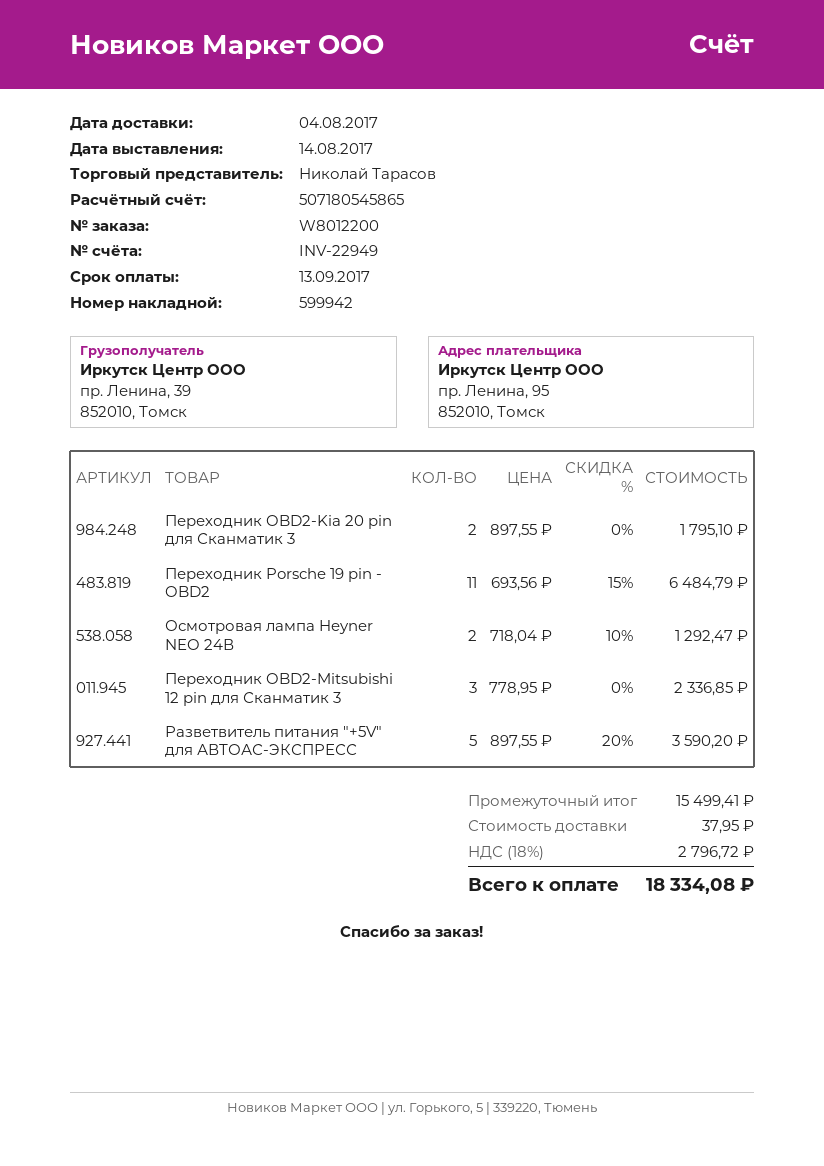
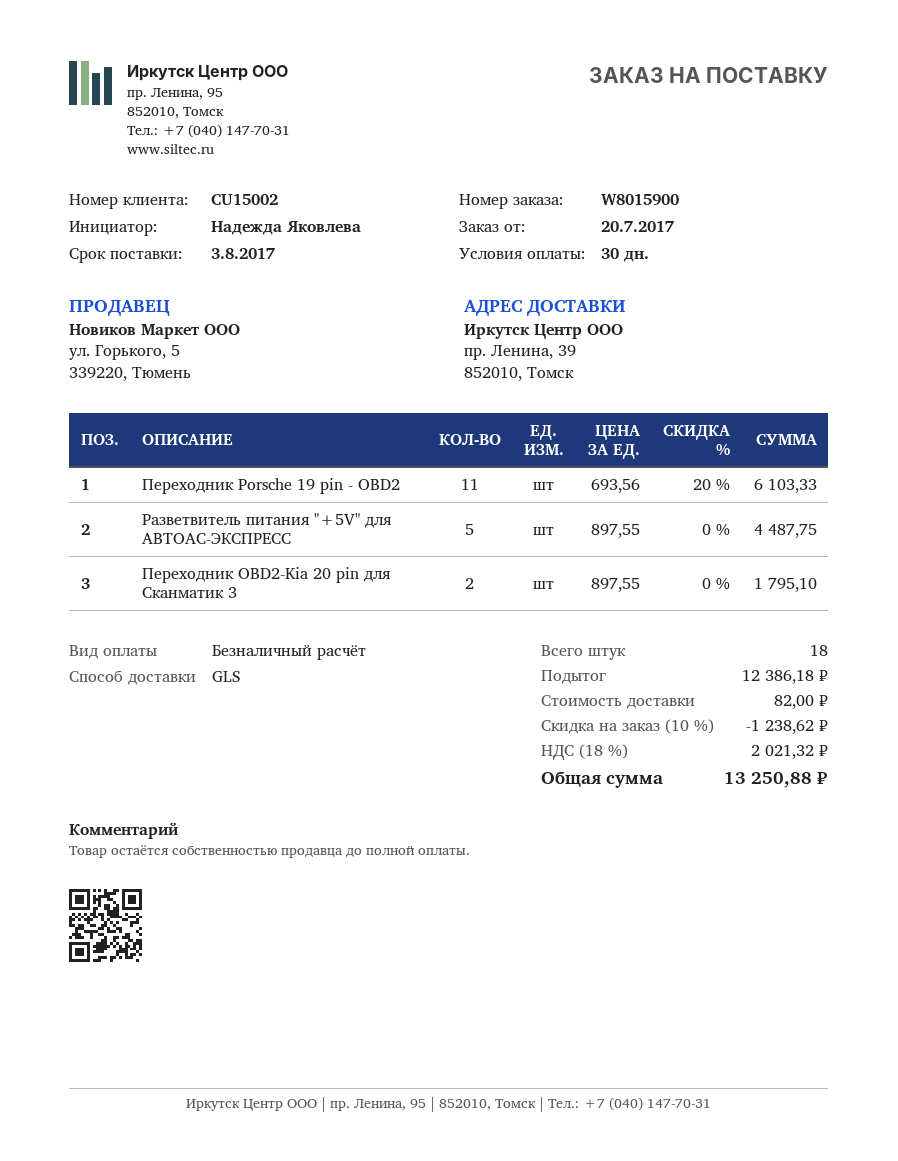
order number: W8012200 -> W8015900
delivery date: 2017-08-04 -> 2017-08-03
Переходник Porsche 19 pin - OBD2: 11 x 693.56 - 15% = 6484.79 -> 11 x 693.56 - 20% = 6103.33
Осмотровая лампа Heyner NEO 24В: 2 x 718.04 - 10% = 1292.47 -> none
Переходник OBD2-Mitsubishi 12 pin для Сканматик 3: 3 x 778.95 = 2336.85 -> none
Разветвитель питания "+5V" для АВТОАС-ЭКСПРЕСС: 5 x 897.55 - 20% = 3590.20 -> 5 x 897.55 = 4487.75
subtotal: 15499.41 -> 12386.18
discount: none -> 10% = 1238.62
shipping: 37.95 -> 82.00
tax: 18% = 2796.72 -> 18% = 2021.32
total: 18334.08 -> 13250.88

